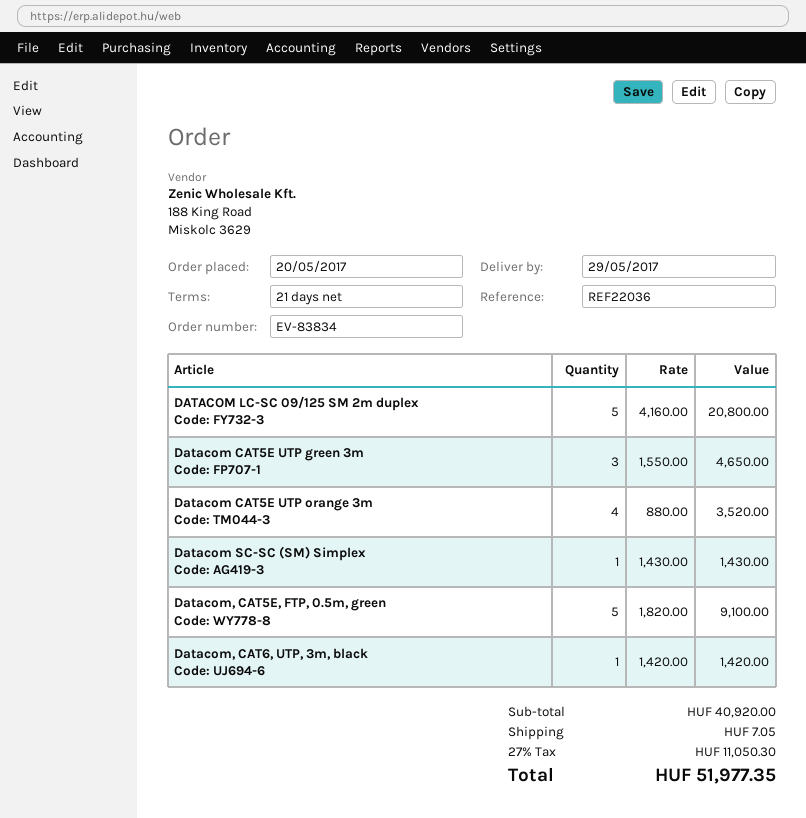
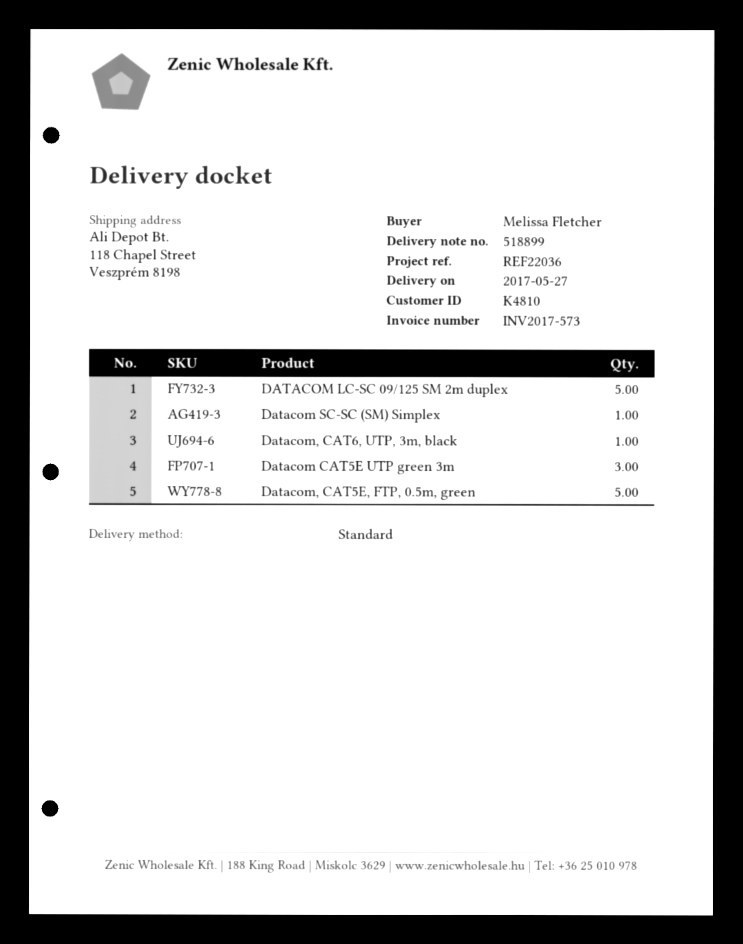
delivery date: 2017-05-29 -> 2017-05-27
Datacom CAT5E UTP orange 3m: 4 -> none

